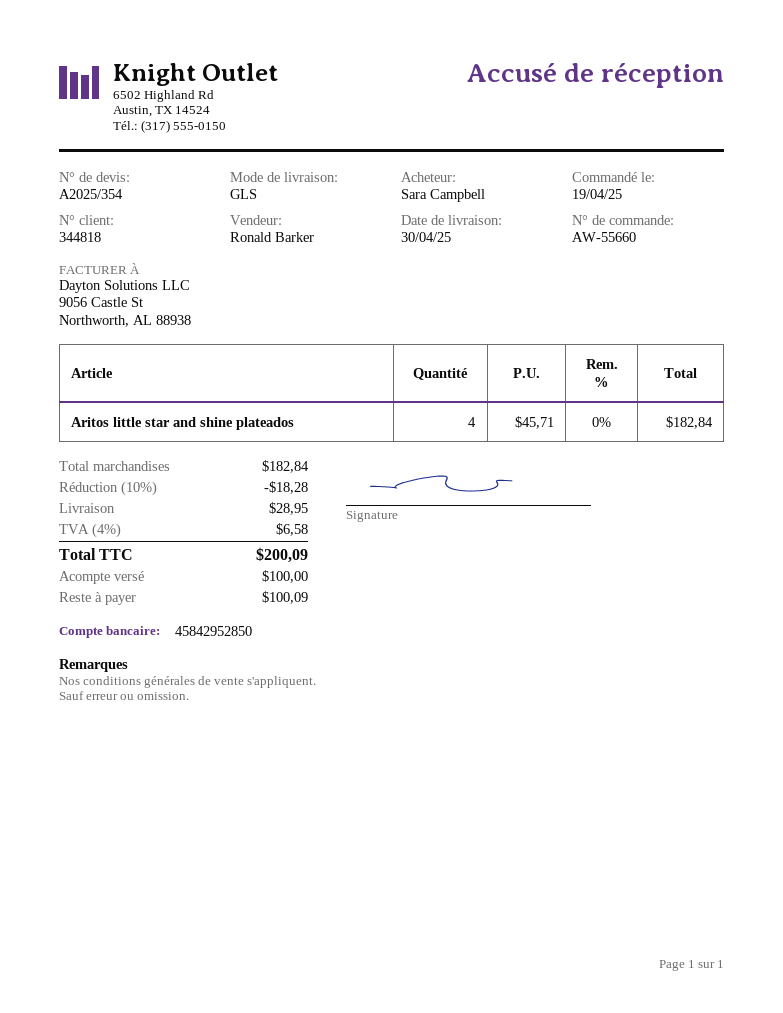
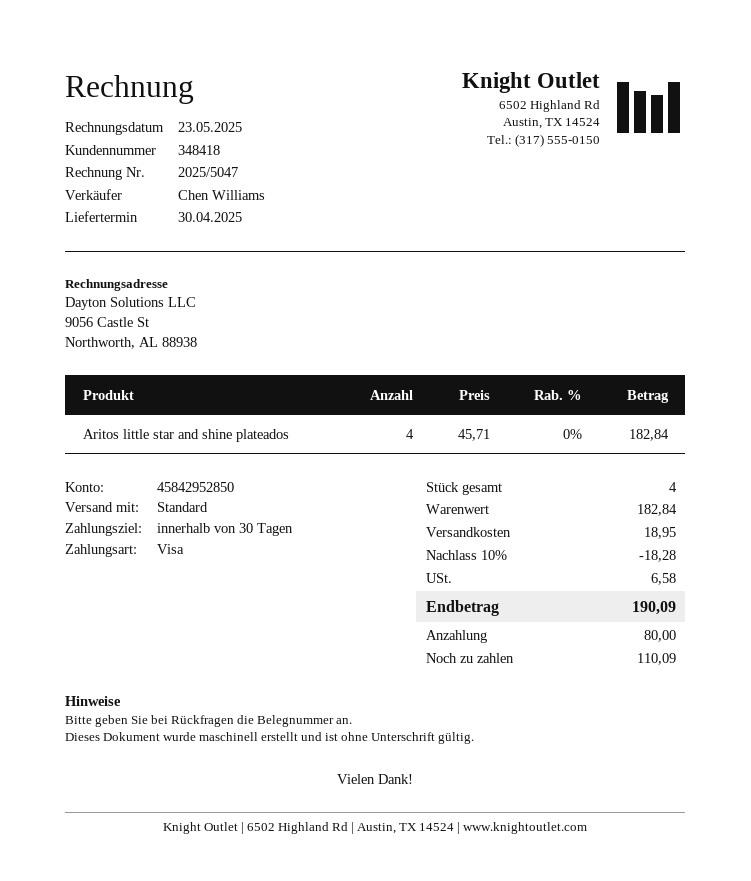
customer number: 344818 -> 348418
sales rep: Ronald Barker -> Chen Williams
shipping method: GLS -> standard
shipping: 28.95 -> 18.95
total: 200.09 -> 190.09
deposit: 100.00 -> 80.00
balance: 100.09 -> 110.09

